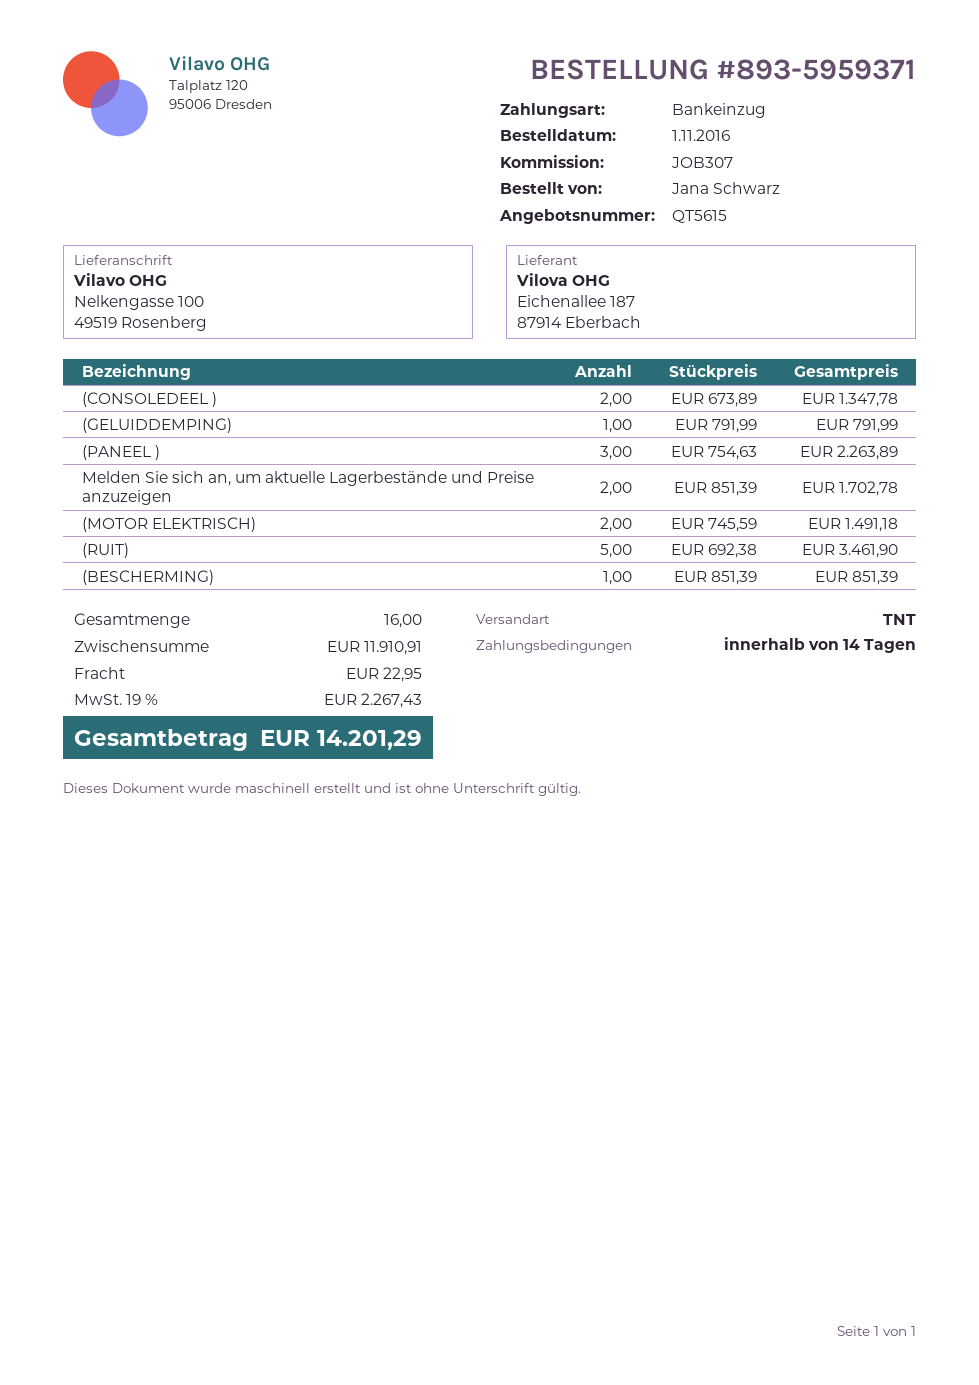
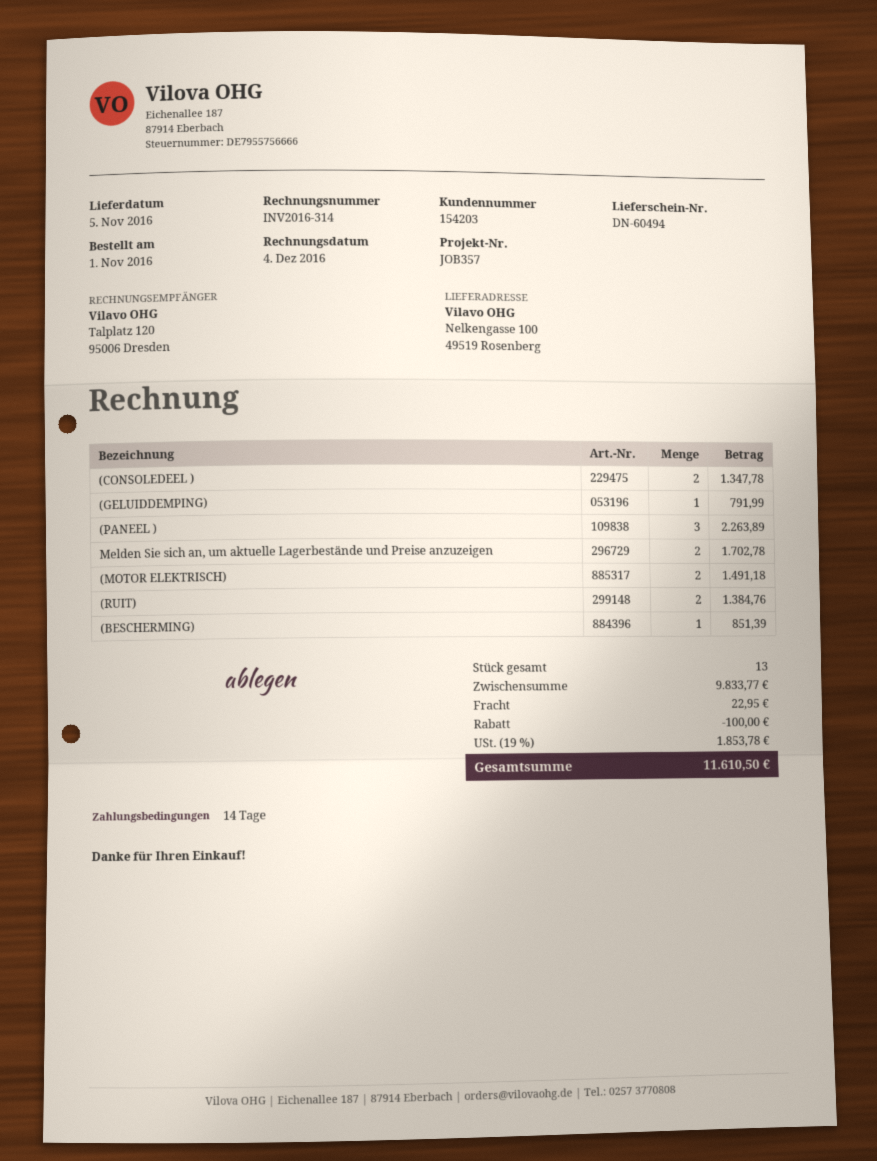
reference: JOB307 -> JOB357
(RUIT): 5 for 3461.90 -> 2 for 1384.76
total quantity: 16 -> 13
subtotal: 11910.91 -> 9833.77
discount: none -> 100.00
tax: 19% = 2267.43 -> 19% = 1853.78
total: 14201.29 -> 11610.50

